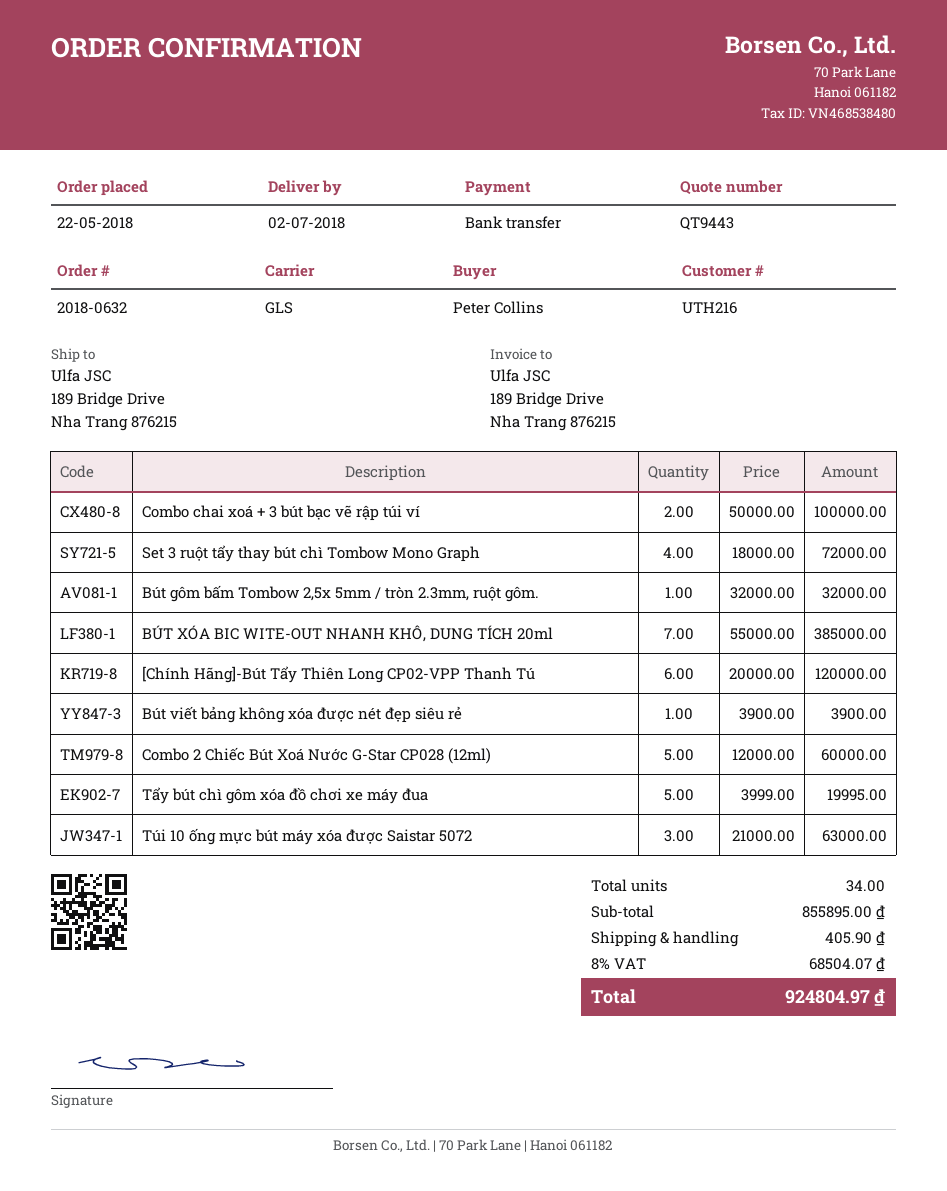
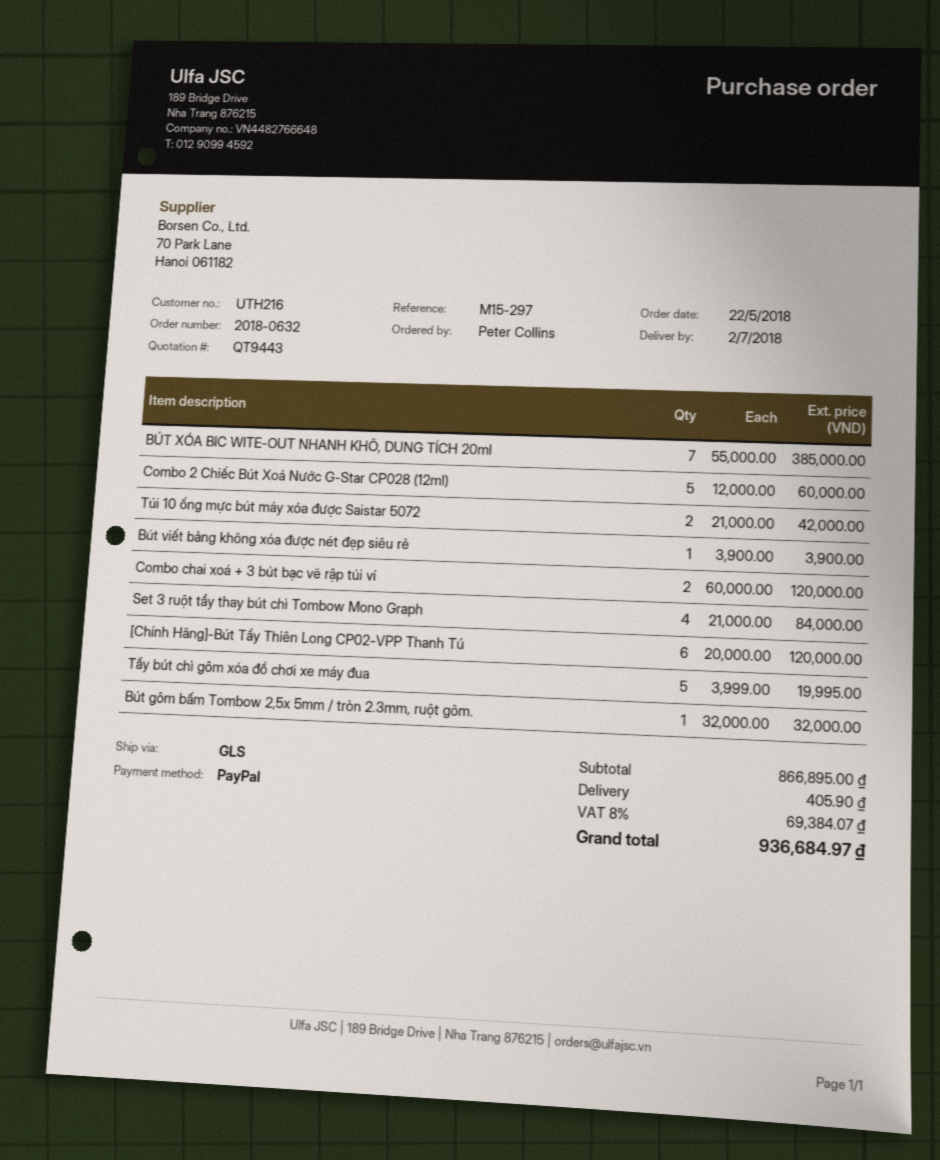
payment method: bank transfer -> PayPal
Combo chai xoá + 3 bút bạc vẽ rập túi ví: 2 x 50000.00 = 100000.00 -> 2 x 60000.00 = 120000.00
Set 3 ruột tẩy thay bút chì Tombow Mono Graph: 4 x 18000.00 = 72000.00 -> 4 x 21000.00 = 84000.00
Túi 10 ống mực bút máy xóa được Saistar 5072: 3 x 21000.00 = 63000.00 -> 2 x 21000.00 = 42000.00
subtotal: 855895.00 -> 866895.00
tax: 8% = 68504.07 -> 8% = 69384.07
total: 924804.97 -> 936684.97

